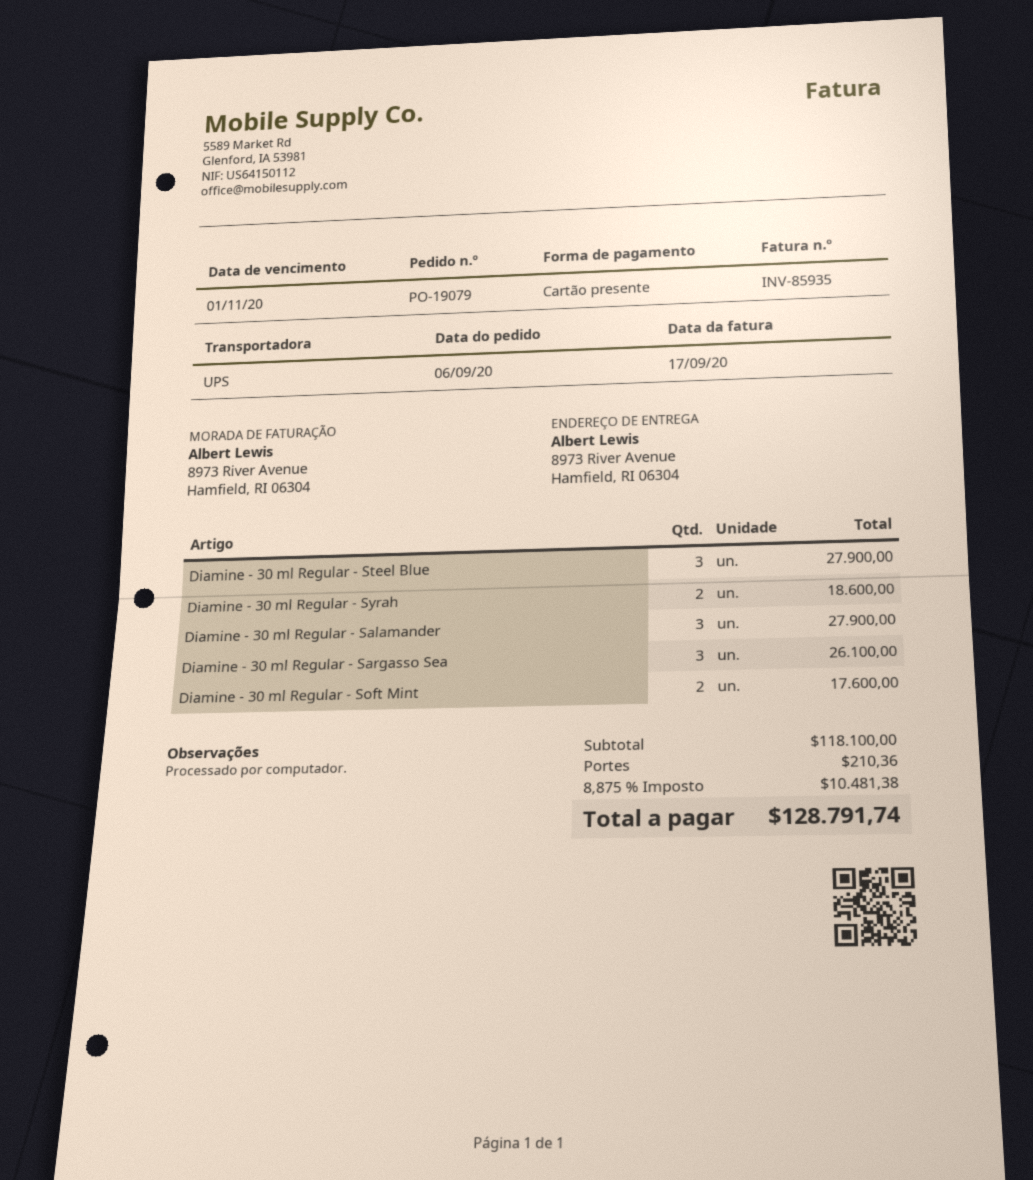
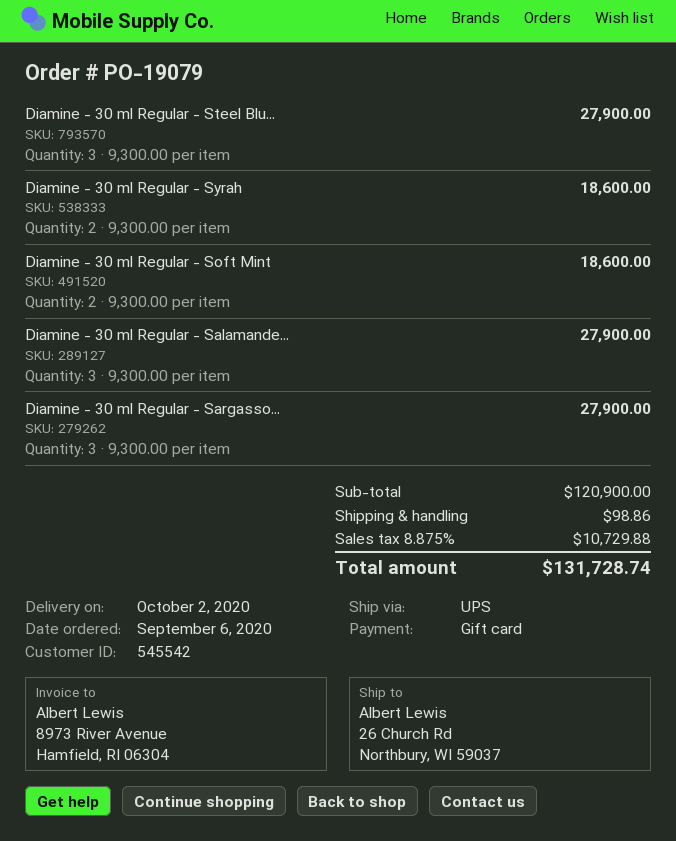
ship to: 8973 River Avenue, Hamfield, RI 06304 -> 26 Church Rd, Northbury, WI 59037
Diamine - 30 ml Regular - Sargasso Sea: 3 for 26100.00 -> 3 for 27900.00
Diamine - 30 ml Regular - Soft Mint: 2 for 17600.00 -> 2 for 18600.00
subtotal: 118100.00 -> 120900.00
shipping: 210.36 -> 98.86
tax: 8.875% = 10481.38 -> 8.875% = 10729.88
total: 128791.74 -> 131728.74

